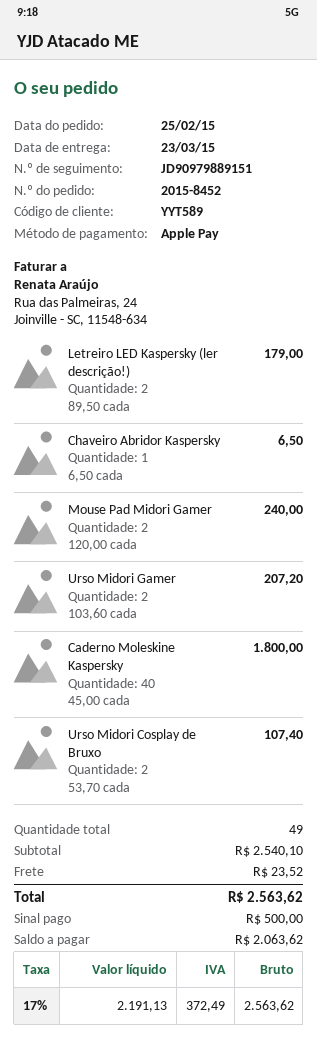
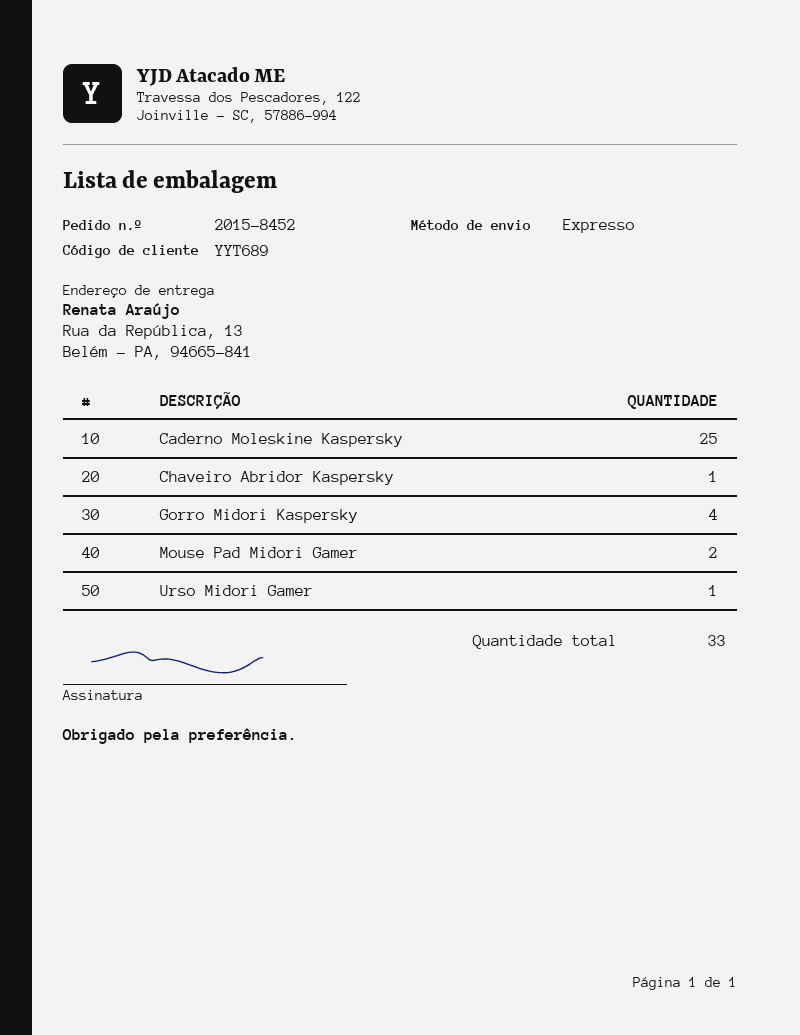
customer number: YYT589 -> YYT689
Letreiro LED Kaspersky (ler descrição!): 2 -> none
Urso Midori Gamer: 2 -> 1
Caderno Moleskine Kaspersky: 40 -> 25
Urso Midori Cosplay de Bruxo: 2 -> none
Gorro Midori Kaspersky: none -> 4
total quantity: 49 -> 33

